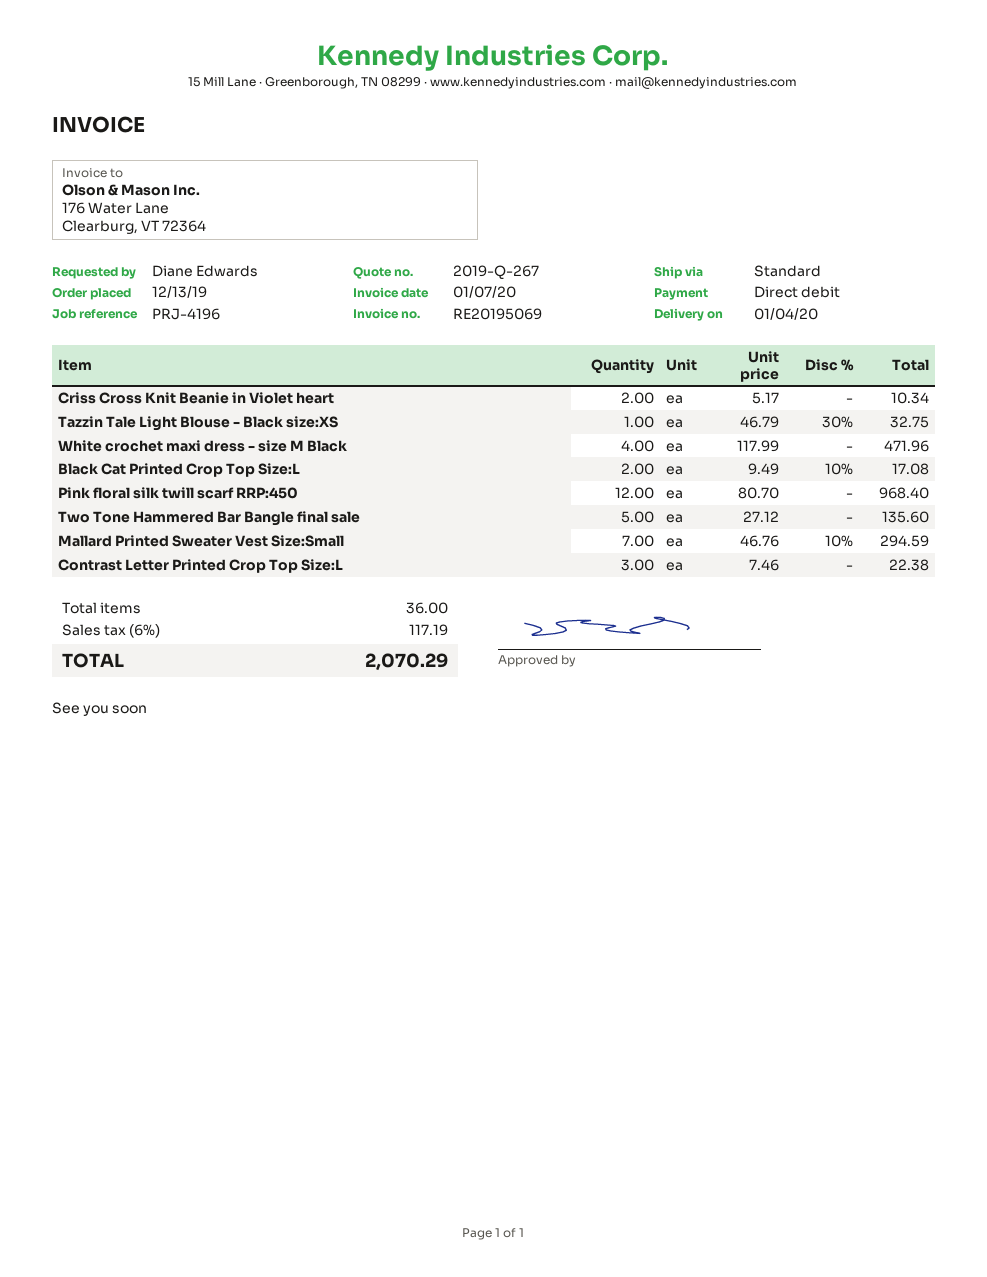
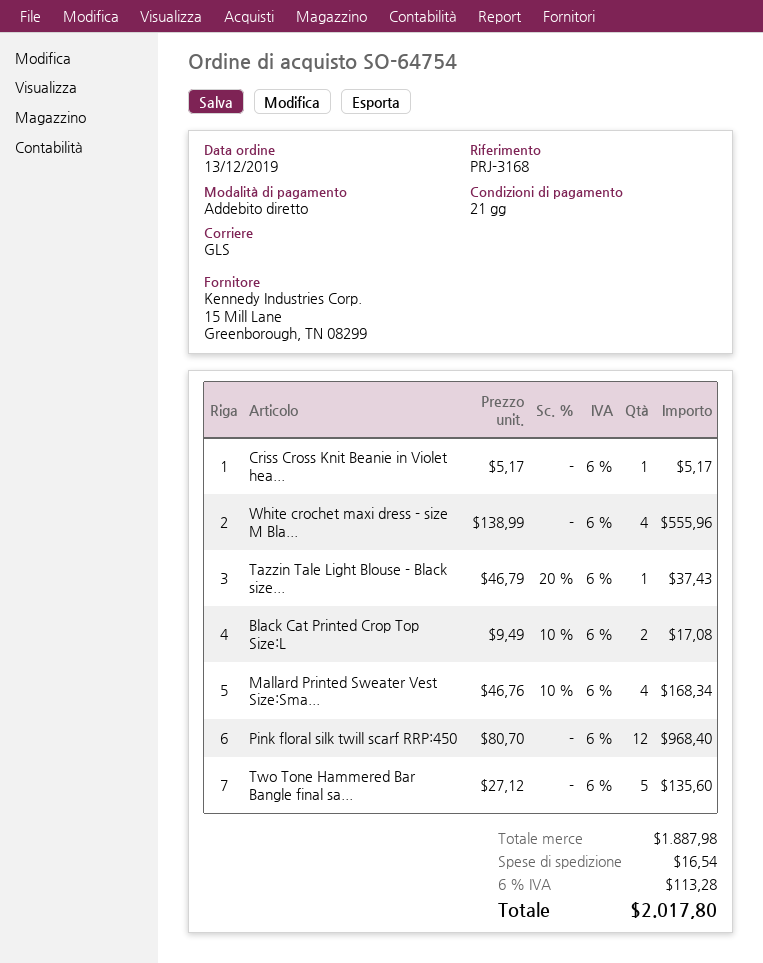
reference: PRJ-4196 -> PRJ-3168
shipping method: standard -> GLS
Criss Cross Knit Beanie in Violet heart: 2 x 5.17 = 10.34 -> 1 x 5.17 = 5.17
Tazzin Tale Light Blouse - Black size:XS: 1 x 46.79 - 30% = 32.75 -> 1 x 46.79 - 20% = 37.43
White crochet maxi dress - size M Black: 4 x 117.99 = 471.96 -> 4 x 138.99 = 555.96
Mallard Printed Sweater Vest Size:Small: 7 x 46.76 - 10% = 294.59 -> 4 x 46.76 - 10% = 168.34
Contrast Letter Printed Crop Top Size:L: 3 x 7.46 = 22.38 -> none
shipping: none -> 16.54
tax: 6% = 117.19 -> 6% = 113.28
total: 2070.29 -> 2017.80

